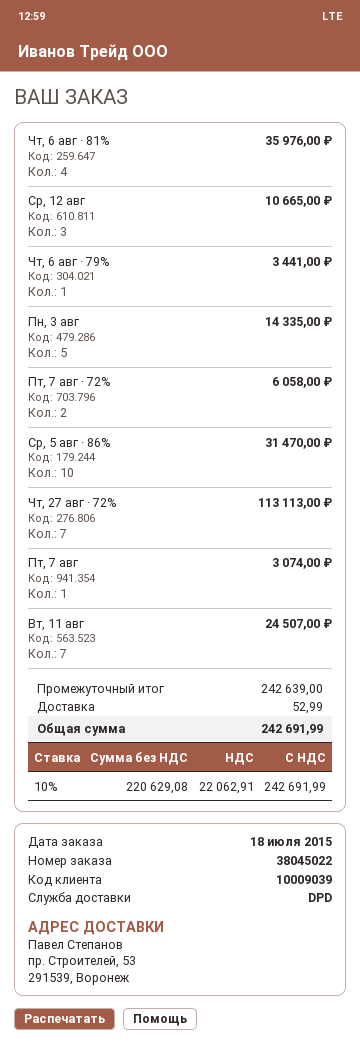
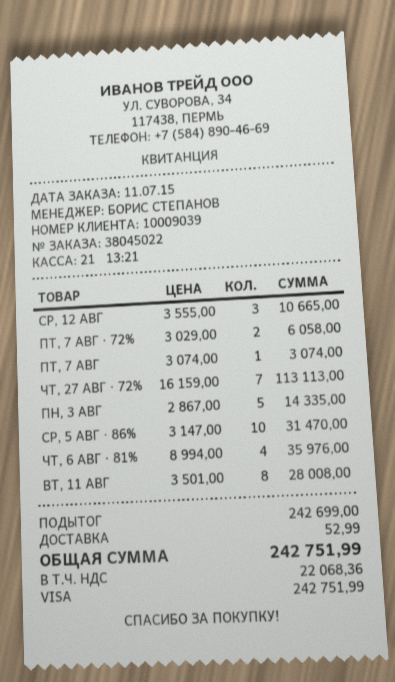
order date: 2015-07-18 -> 2015-07-11
Чт, 6 авг · 79%: 1 for 3441.00 -> none
Вт, 11 авг: 7 for 24507.00 -> 8 for 28008.00
subtotal: 242639.00 -> 242699.00
tax: 22062.91 -> 22068.36
total: 242691.99 -> 242751.99

